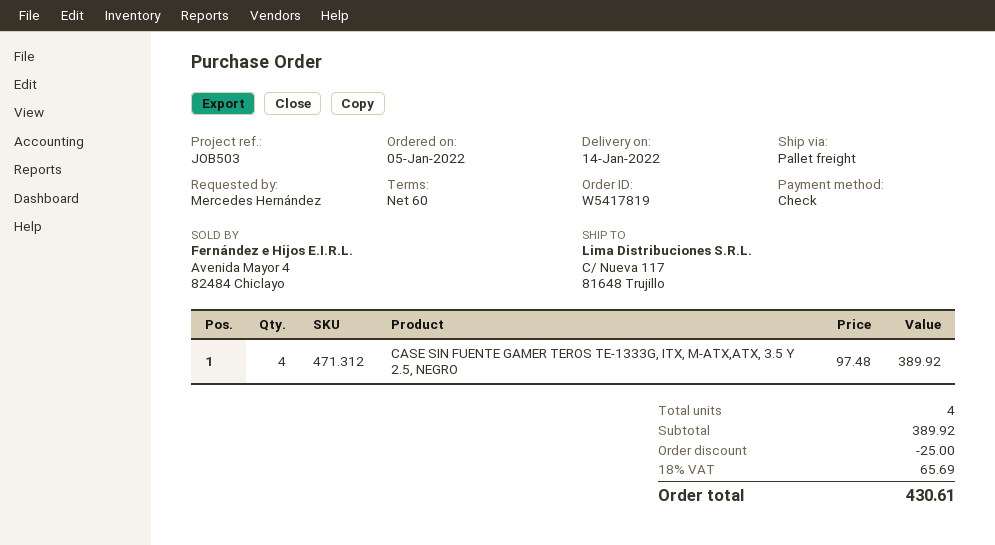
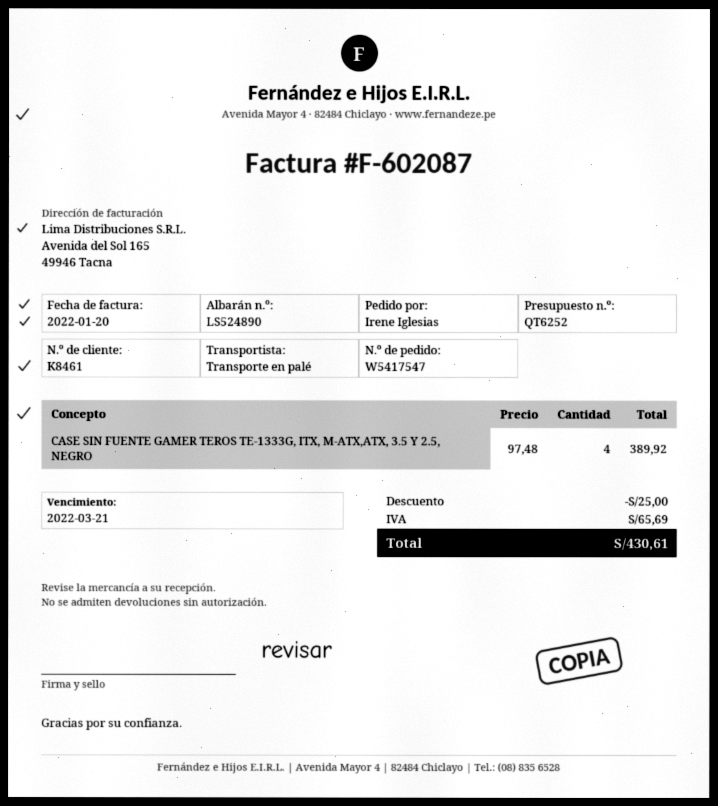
order number: W5417819 -> W5417547
ordered by: Mercedes Hernández -> Irene Iglesias

